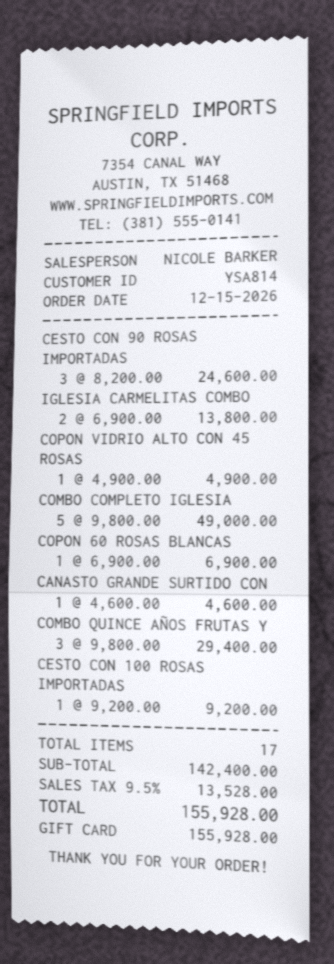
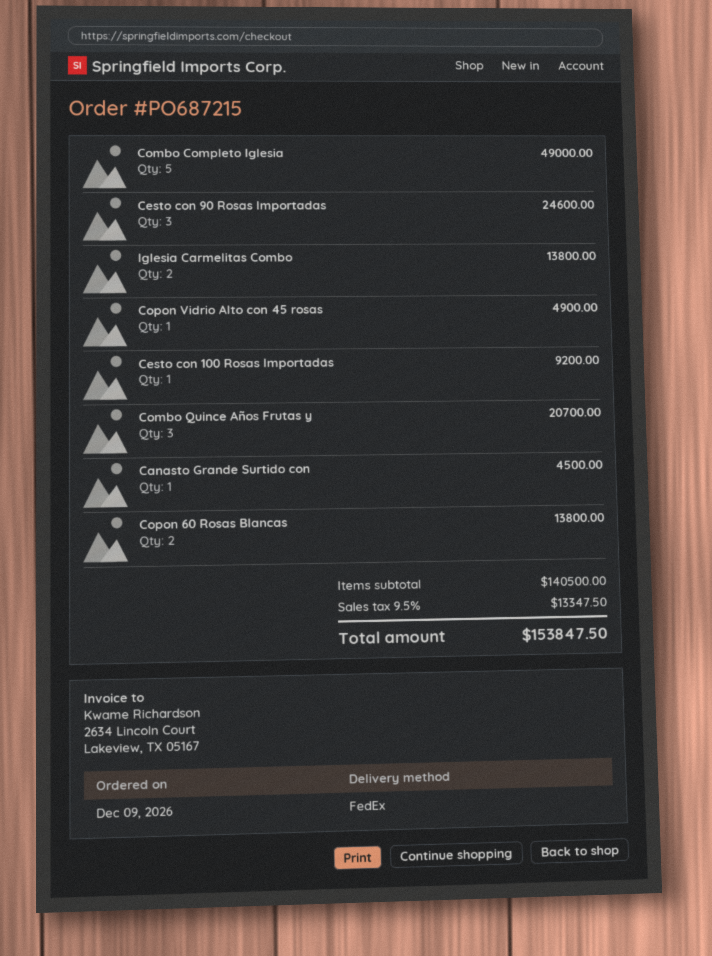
order date: 2026-12-15 -> 2026-12-09
COPON 60 ROSAS BLANCAS: 1 for 6900.00 -> 2 for 13800.00
CANASTO GRANDE SURTIDO CON: 1 for 4600.00 -> 1 for 4500.00
COMBO QUINCE AÑOS FRUTAS Y: 3 for 29400.00 -> 3 for 20700.00
subtotal: 142400.00 -> 140500.00
tax: 9.5% = 13528.00 -> 9.5% = 13347.50
total: 155928.00 -> 153847.50

